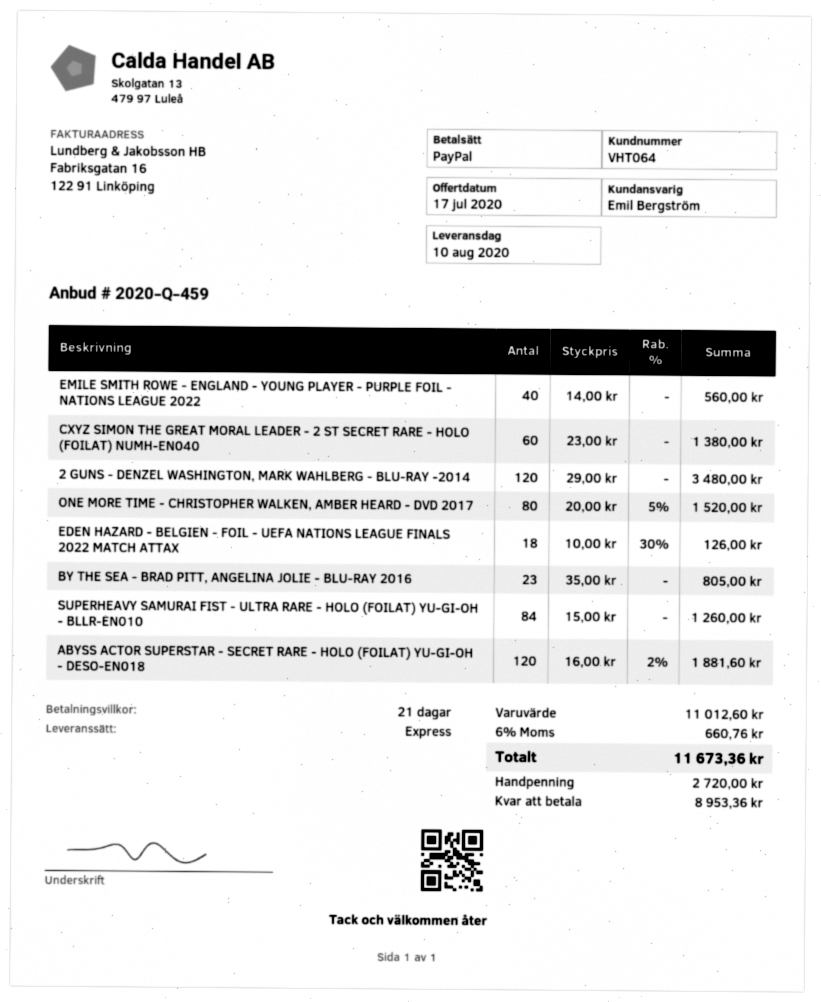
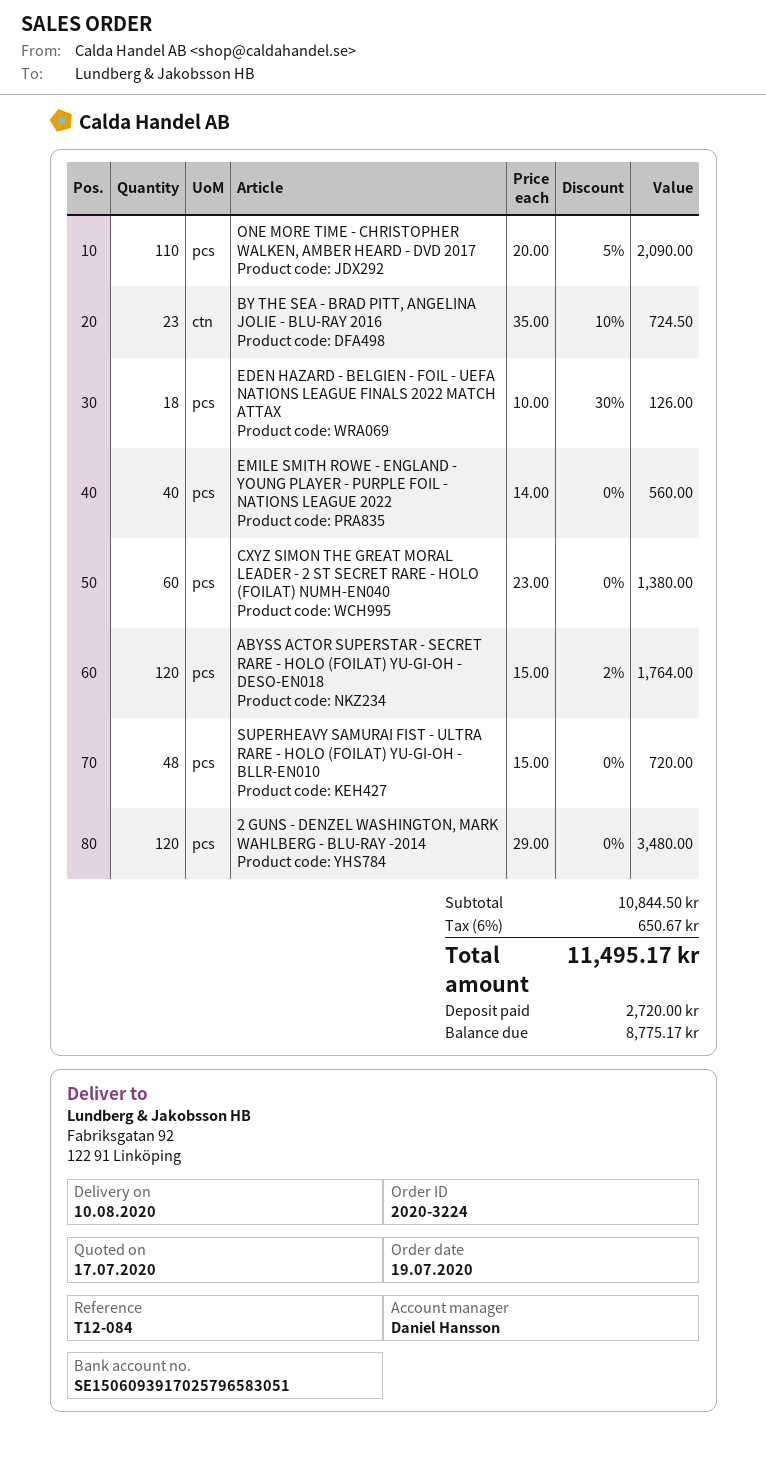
sales rep: Emil Bergström -> Daniel Hansson
ONE MORE TIME - CHRISTOPHER WALKEN, AMBER HEARD - DVD 2017: 80 x 20.00 - 5% = 1520.00 -> 110 x 20.00 - 5% = 2090.00
BY THE SEA - BRAD PITT, ANGELINA JOLIE - BLU-RAY 2016: 23 x 35.00 = 805.00 -> 23 x 35.00 - 10% = 724.50
SUPERHEAVY SAMURAI FIST - ULTRA RARE - HOLO (FOILAT) YU-GI-OH - BLLR-EN010: 84 x 15.00 = 1260.00 -> 48 x 15.00 = 720.00
ABYSS ACTOR SUPERSTAR - SECRET RARE - HOLO (FOILAT) YU-GI-OH - DESO-EN018: 120 x 16.00 - 2% = 1881.60 -> 120 x 15.00 - 2% = 1764.00
subtotal: 11012.60 -> 10844.50
tax: 6% = 660.76 -> 6% = 650.67
total: 11673.36 -> 11495.17
balance: 8953.36 -> 8775.17

